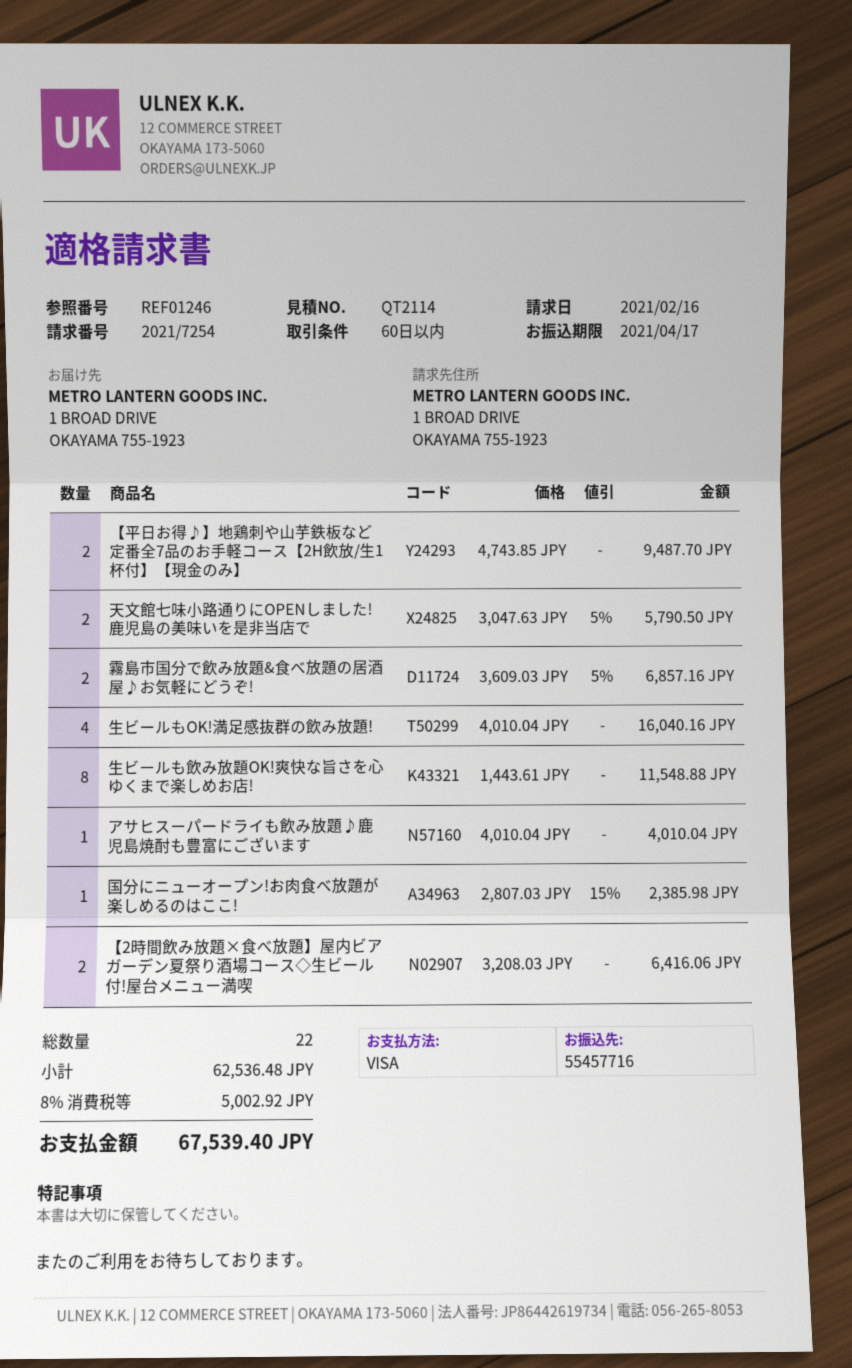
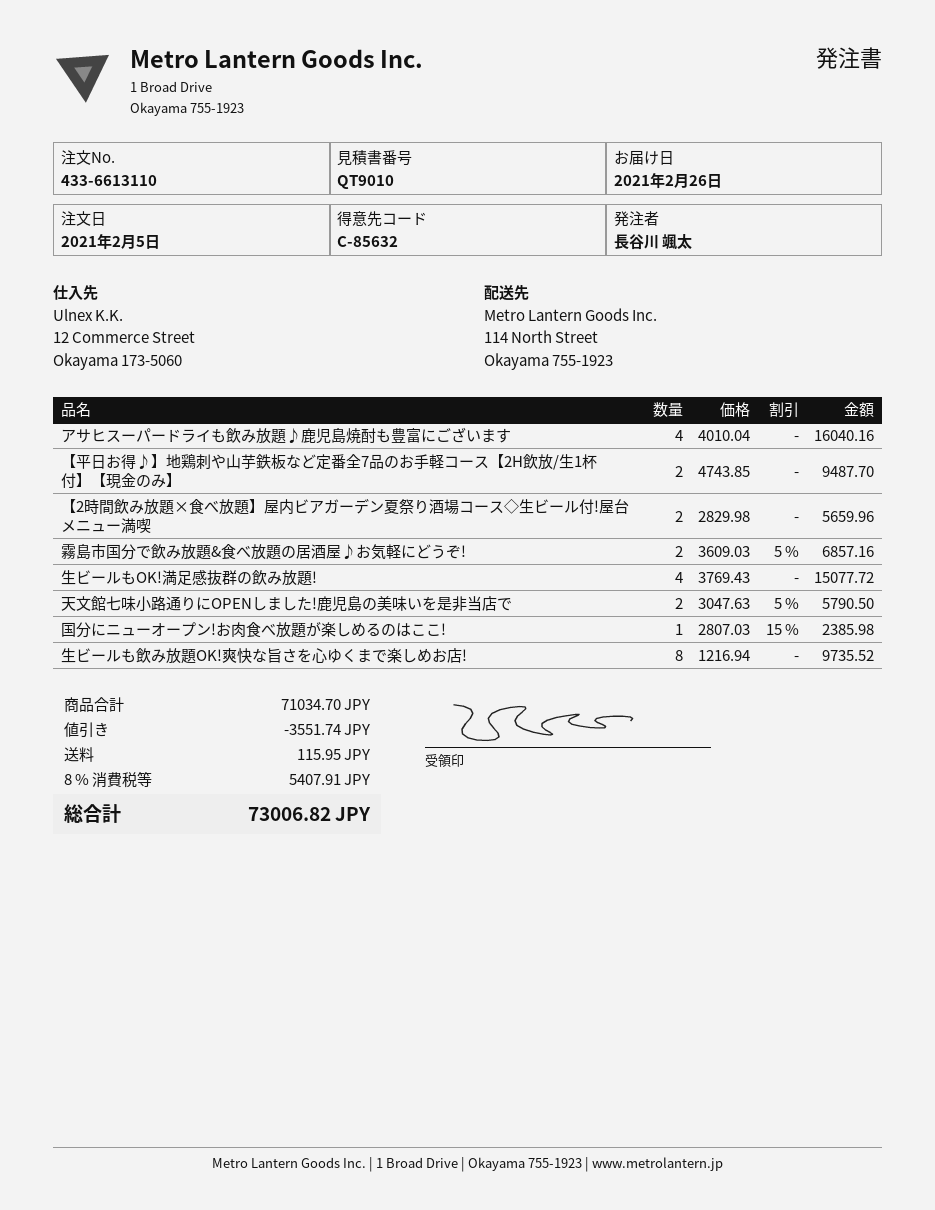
quote number: QT2114 -> QT9010
ship to: 1 BROAD DRIVE, OKAYAMA 755-1923 -> 114 North Street, Okayama 755-1923
生ビールもOK!満足感抜群の飲み放題!: 4 x 4010.04 = 16040.16 -> 4 x 3769.43 = 15077.72
生ビールも飲み放題OK!爽快な旨さを心ゆくまで楽しめお店!: 8 x 1443.61 = 11548.88 -> 8 x 1216.94 = 9735.52
アサヒスーパードライも飲み放題♪鹿児島焼酎も豊富にございます: 1 x 4010.04 = 4010.04 -> 4 x 4010.04 = 16040.16
【2時間飲み放題×食べ放題】屋内ビアガーデン夏祭り酒場コース◇生ビール付!屋台メニュー満喫: 2 x 3208.03 = 6416.06 -> 2 x 2829.98 = 5659.96
subtotal: 62536.48 -> 71034.70
discount: none -> 3551.74
shipping: none -> 115.95
tax: 8% = 5002.92 -> 8% = 5407.91
total: 67539.40 -> 73006.82

